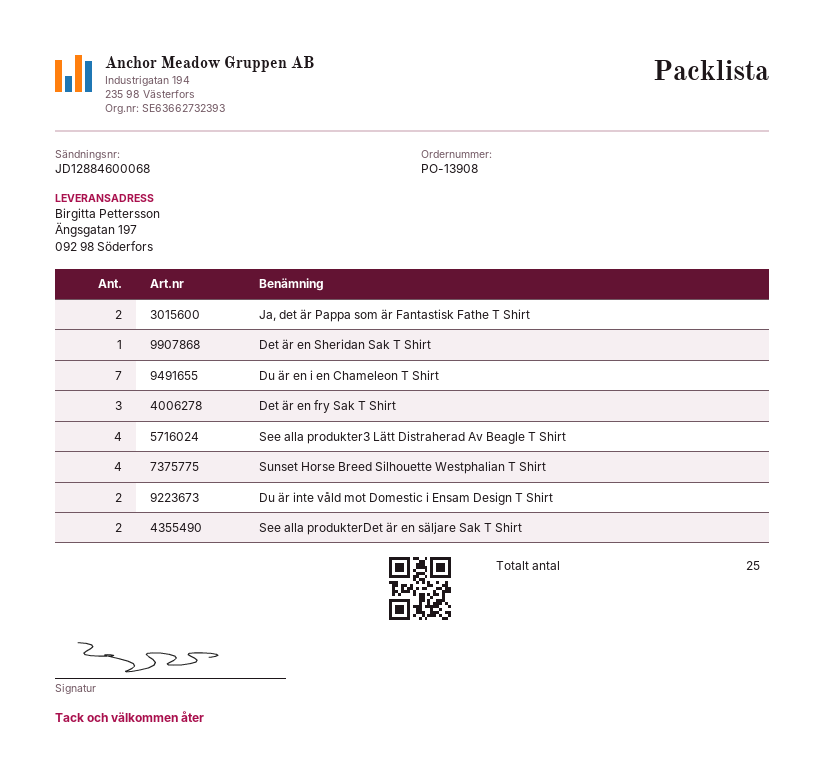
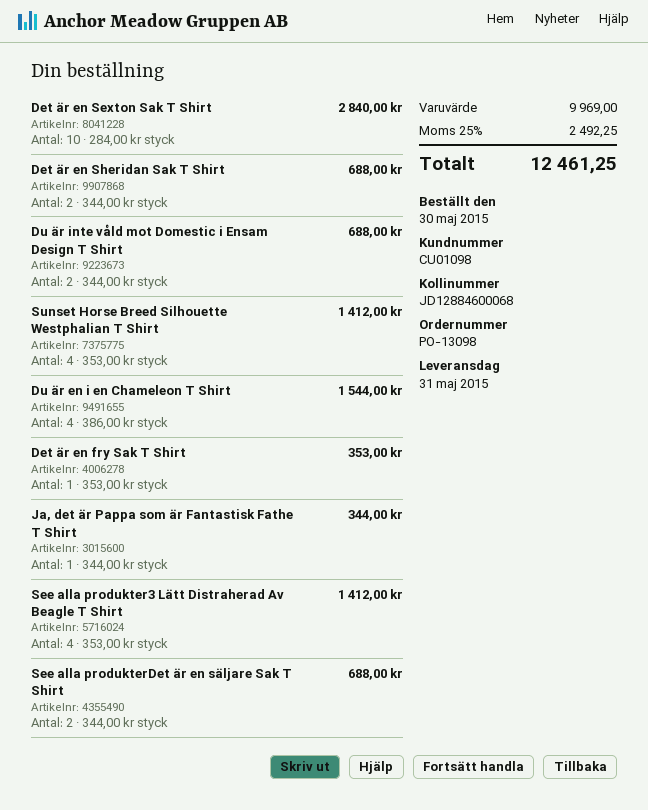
order number: PO-13908 -> PO-13098
Ja, det är Pappa som är Fantastisk Fathe T Shirt: 2 -> 1
Det är en Sheridan Sak T Shirt: 1 -> 2
Du är en i en Chameleon T Shirt: 7 -> 4
Det är en fry Sak T Shirt: 3 -> 1
Det är en Sexton Sak T Shirt: none -> 10

